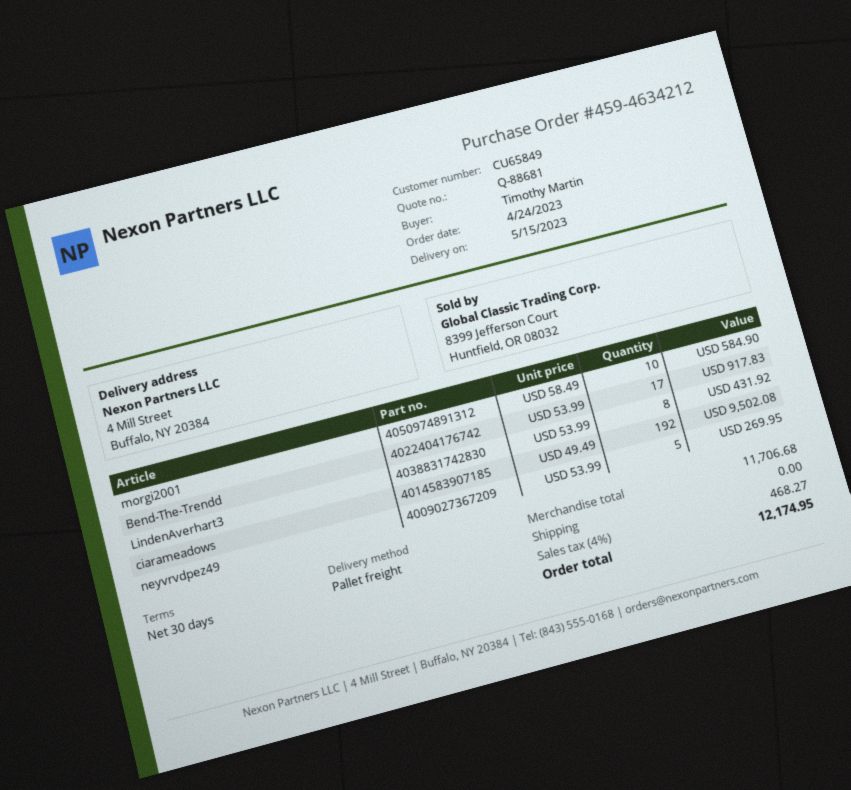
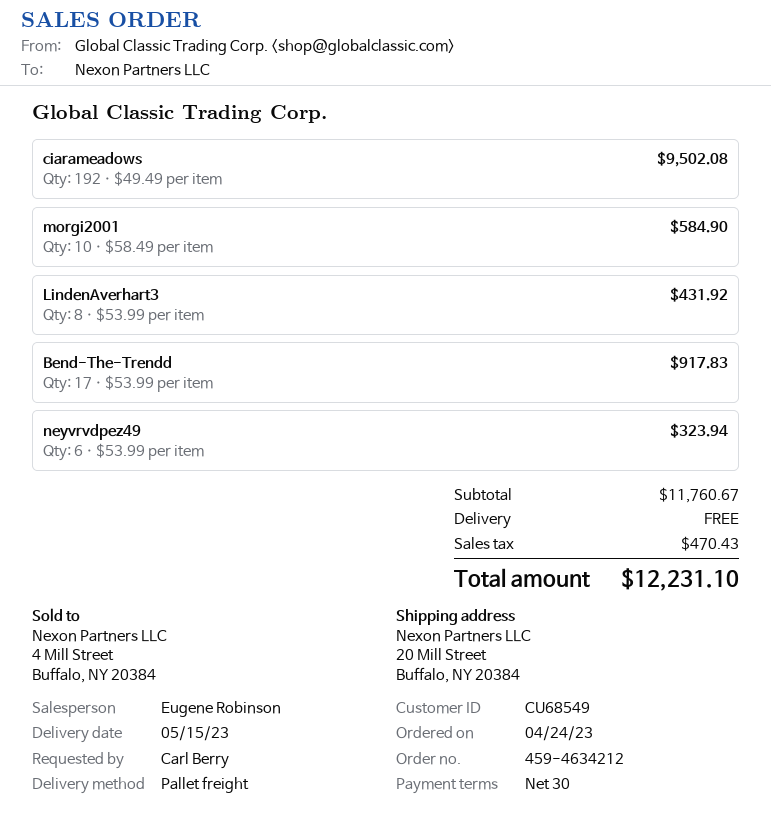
customer number: CU65849 -> CU68549
ordered by: Timothy Martin -> Carl Berry
ship to: 4 Mill Street, Buffalo, NY 20384 -> 20 Mill Street, Buffalo, NY 20384
neyvrvdpez49: 5 x 53.99 = 269.95 -> 6 x 53.99 = 323.94
subtotal: 11706.68 -> 11760.67
tax: 468.27 -> 470.43
total: 12174.95 -> 12231.10

